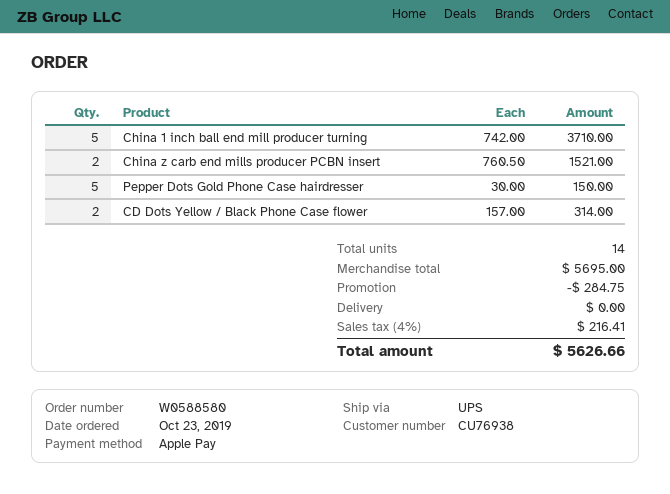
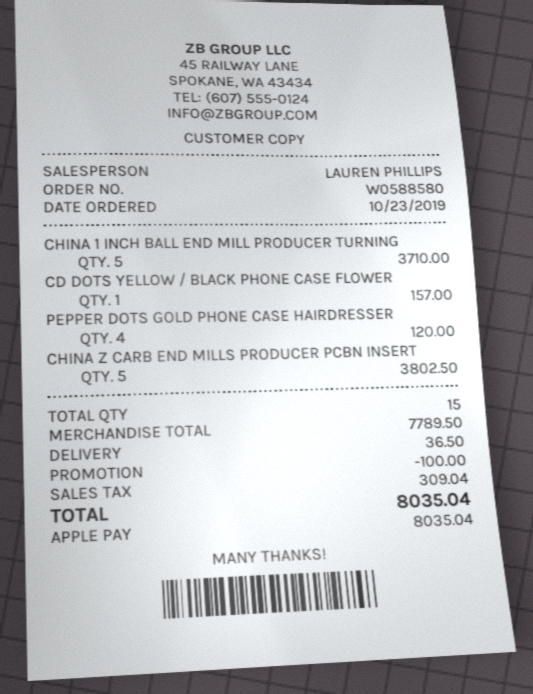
China z carb end mills producer PCBN insert: 2 for 1521.00 -> 5 for 3802.50
Pepper Dots Gold Phone Case hairdresser: 5 for 150.00 -> 4 for 120.00
CD Dots Yellow / Black Phone Case flower: 2 for 314.00 -> 1 for 157.00
total quantity: 14 -> 15
subtotal: 5695.00 -> 7789.50
discount: 284.75 -> 100.00
shipping: 0.00 -> 36.50
tax: 216.41 -> 309.04
total: 5626.66 -> 8035.04

